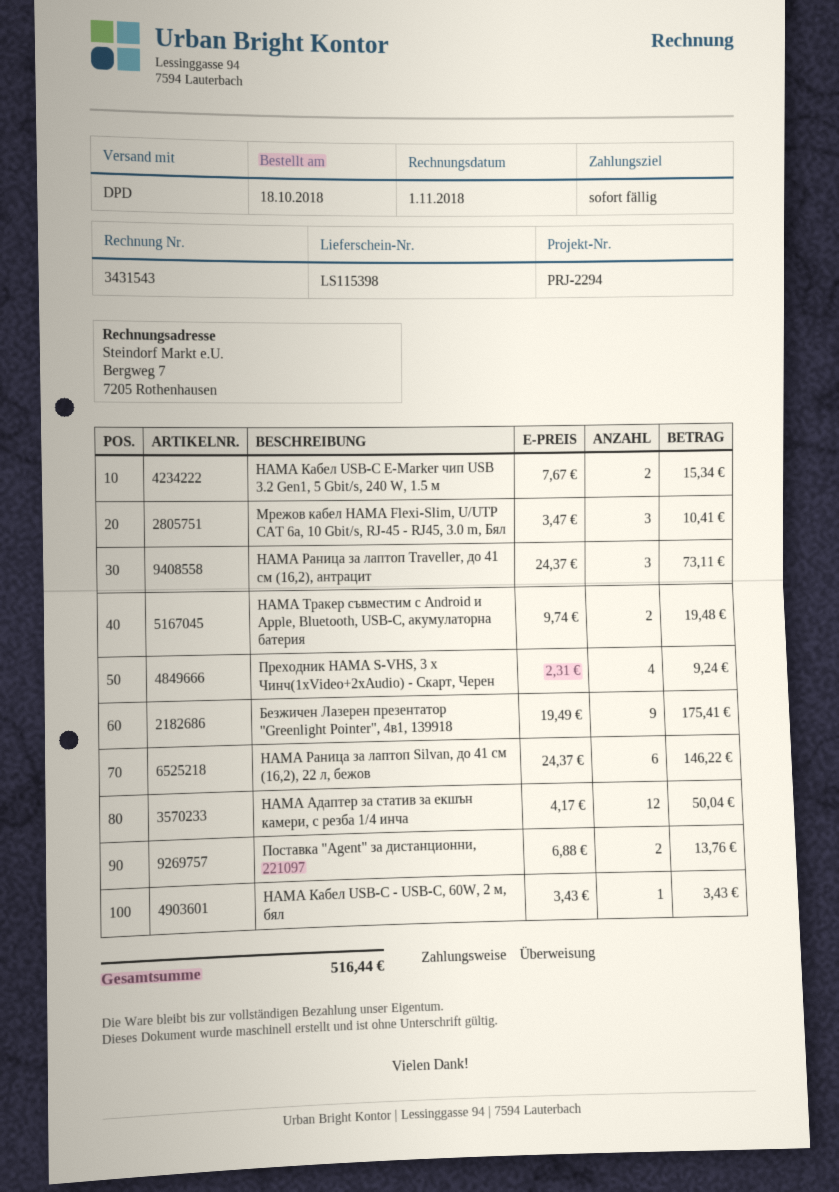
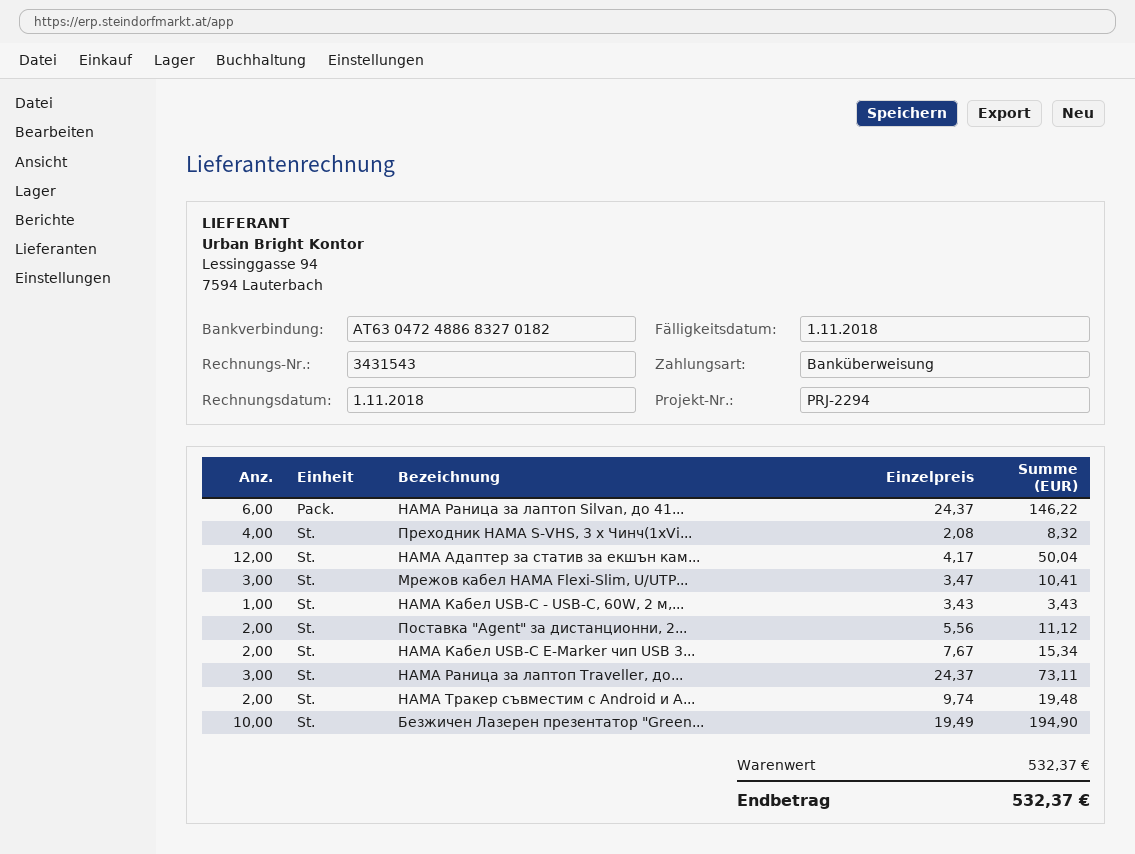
Преходник HAMA S-VHS, 3 х Чинч(1хVideo+2xAudio) - Скарт, Черен: 4 x 2.31 = 9.24 -> 4 x 2.08 = 8.32
Безжичен Лазерен презентатор "Greenlight Pointer", 4в1, 139918: 9 x 19.49 = 175.41 -> 10 x 19.49 = 194.90
Поставка "Agent" за дистанционни, 221097: 2 x 6.88 = 13.76 -> 2 x 5.56 = 11.12
total: 516.44 -> 532.37

